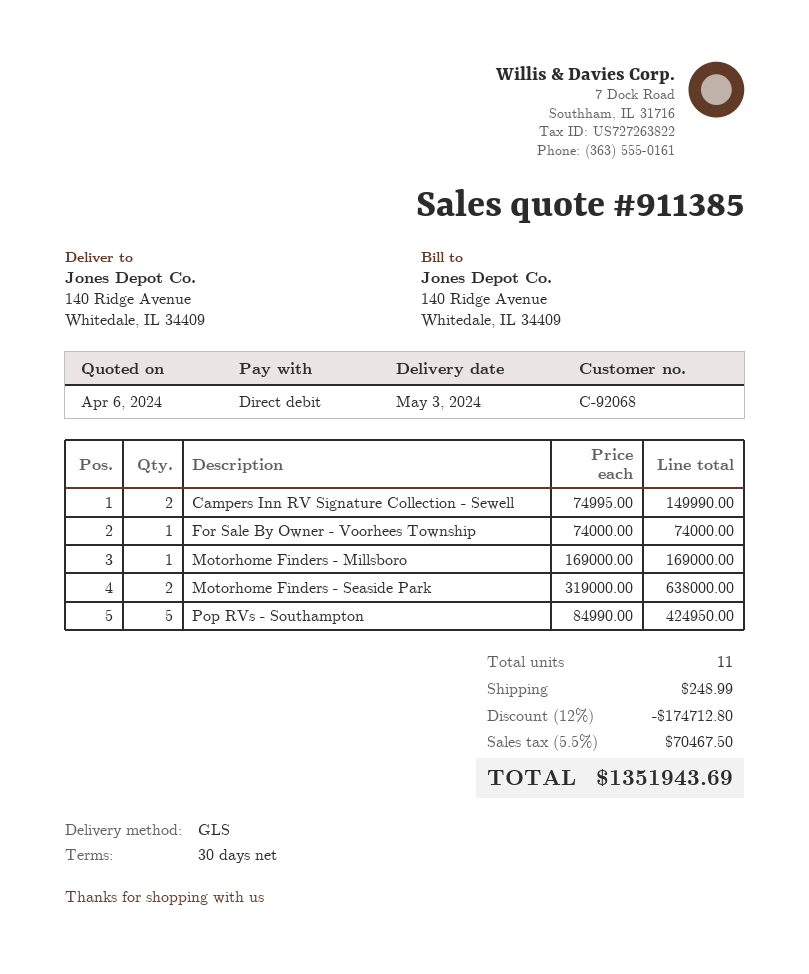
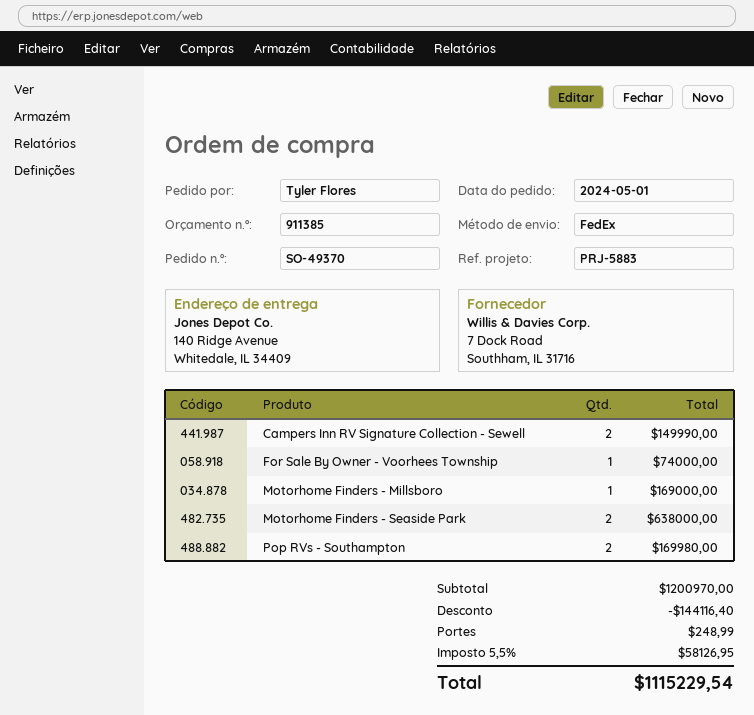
shipping method: GLS -> FedEx
Pop RVs - Southampton: 5 for 424950.00 -> 2 for 169980.00
discount: 174712.80 -> 144116.40
tax: 5.5% = 70467.50 -> 5.5% = 58126.95
total: 1351943.69 -> 1115229.54

